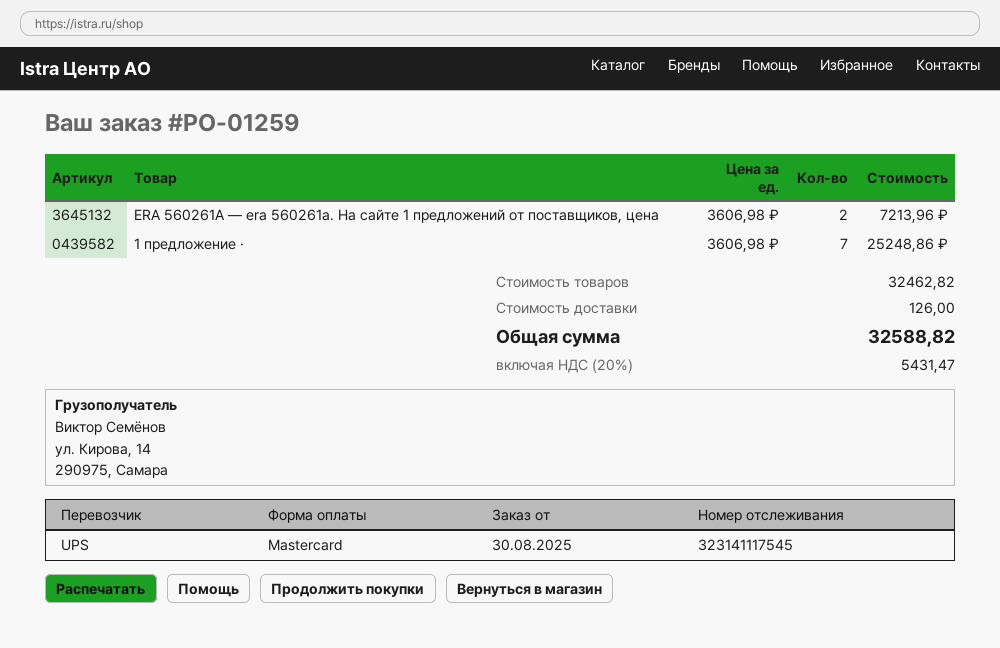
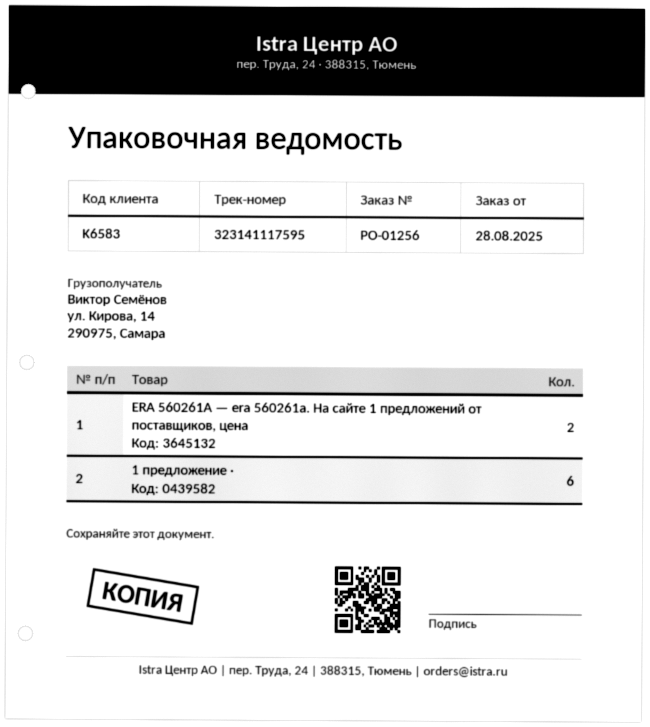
order number: PO-01259 -> PO-01256
order date: 2025-08-30 -> 2025-08-28
tracking number: 323141117545 -> 323141117595
1 предложение ·: 7 -> 6

